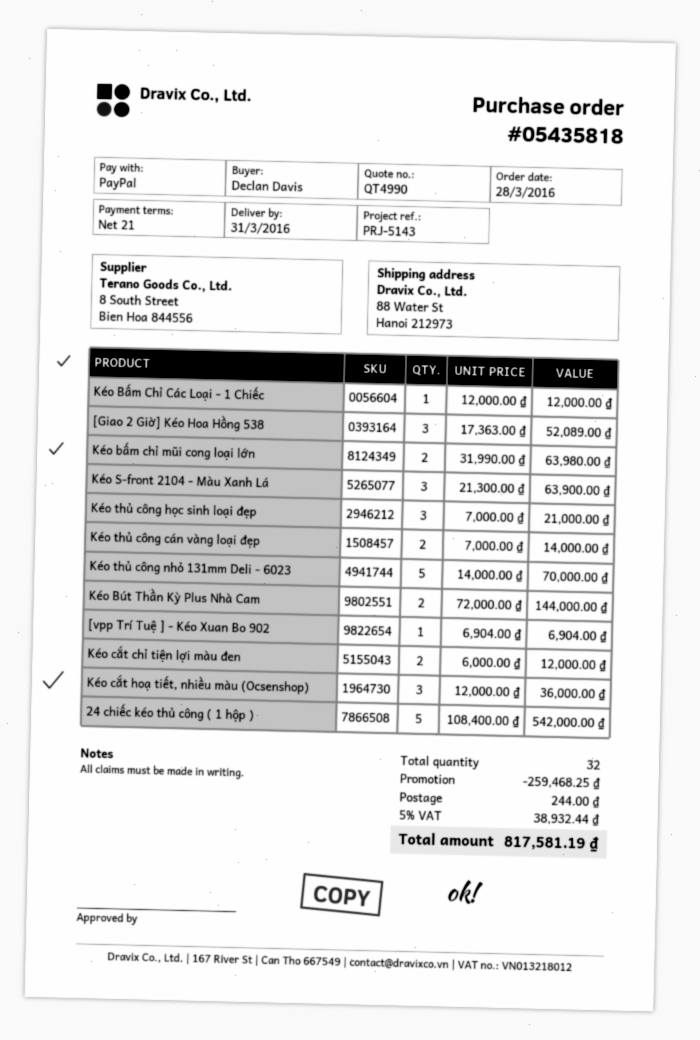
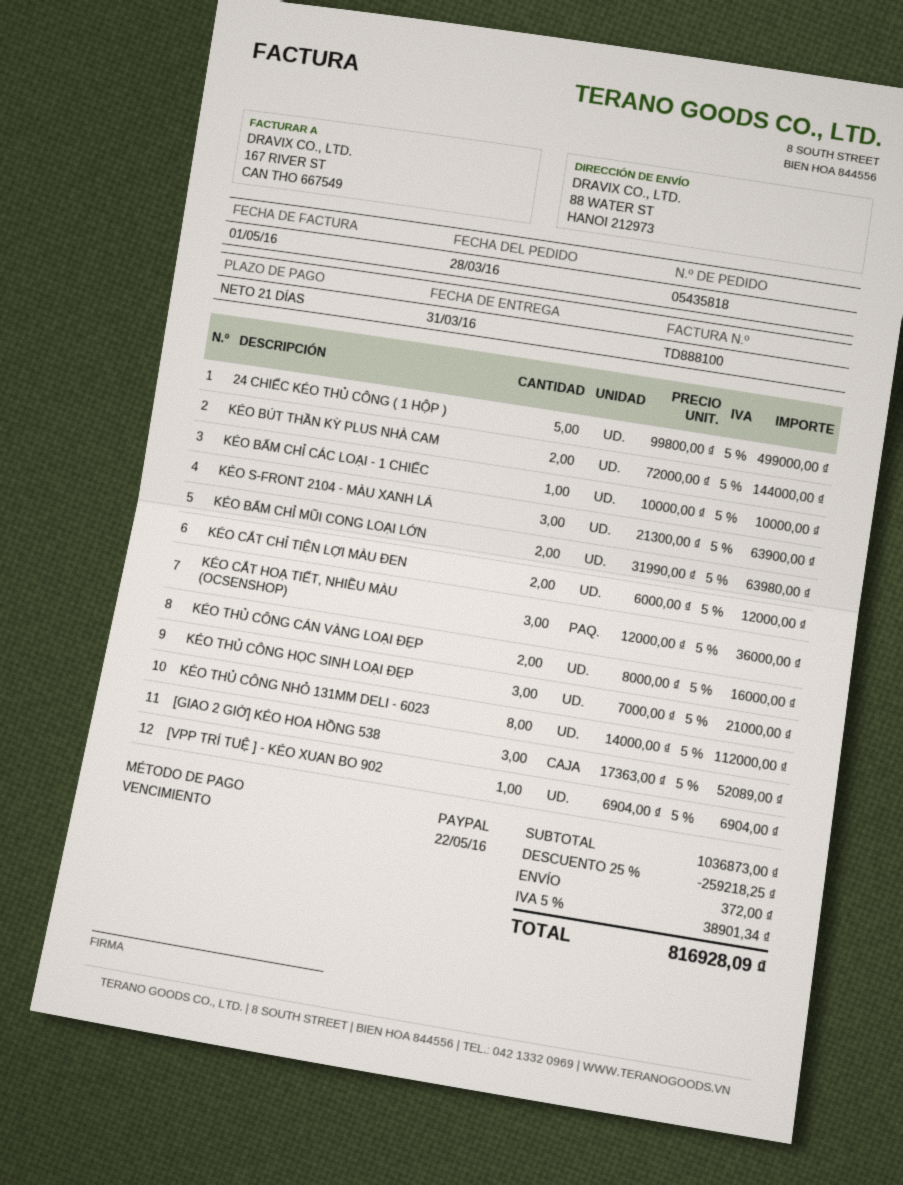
Kéo Bấm Chỉ Các Loại - 1 Chiếc: 1 x 12000.00 = 12000.00 -> 1 x 10000.00 = 10000.00
Kéo thủ công cán vàng loại đẹp: 2 x 7000.00 = 14000.00 -> 2 x 8000.00 = 16000.00
Kéo thủ công nhỏ 131mm Deli - 6023: 5 x 14000.00 = 70000.00 -> 8 x 14000.00 = 112000.00
24 chiếc kéo thủ công ( 1 hộp ): 5 x 108400.00 = 542000.00 -> 5 x 99800.00 = 499000.00
discount: 259468.25 -> 259218.25
shipping: 244.00 -> 372.00
tax: 5% = 38932.44 -> 5% = 38901.34
total: 817581.19 -> 816928.09

